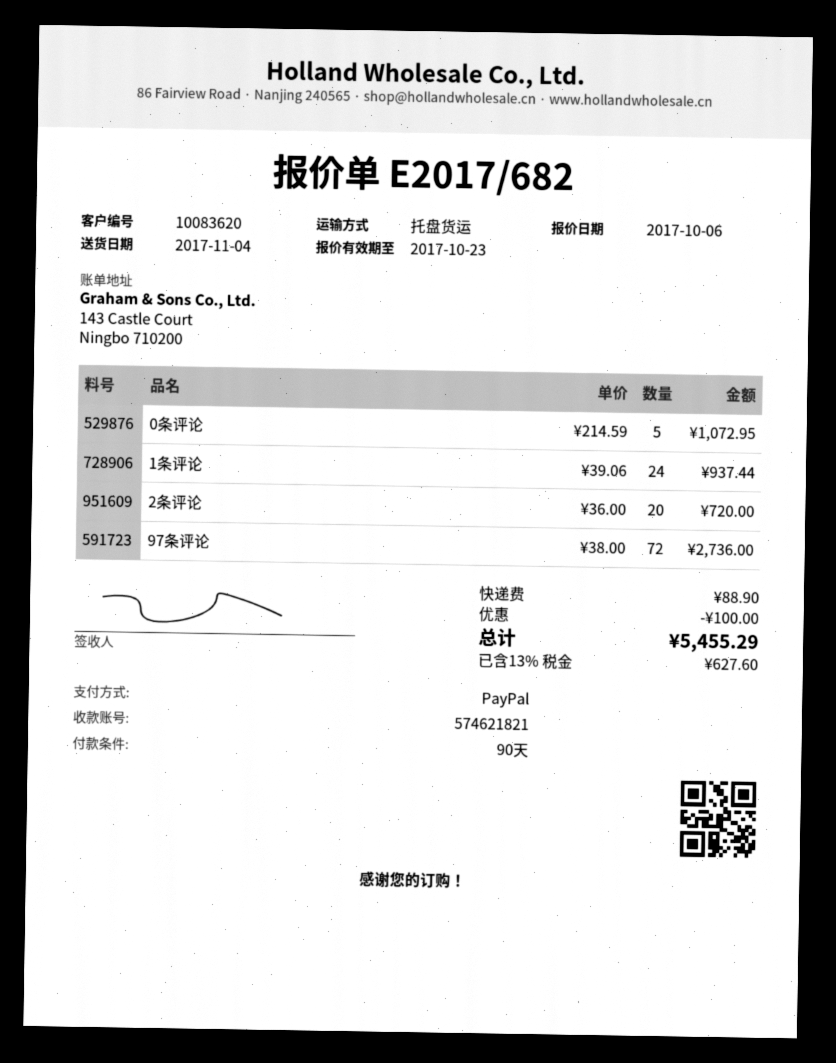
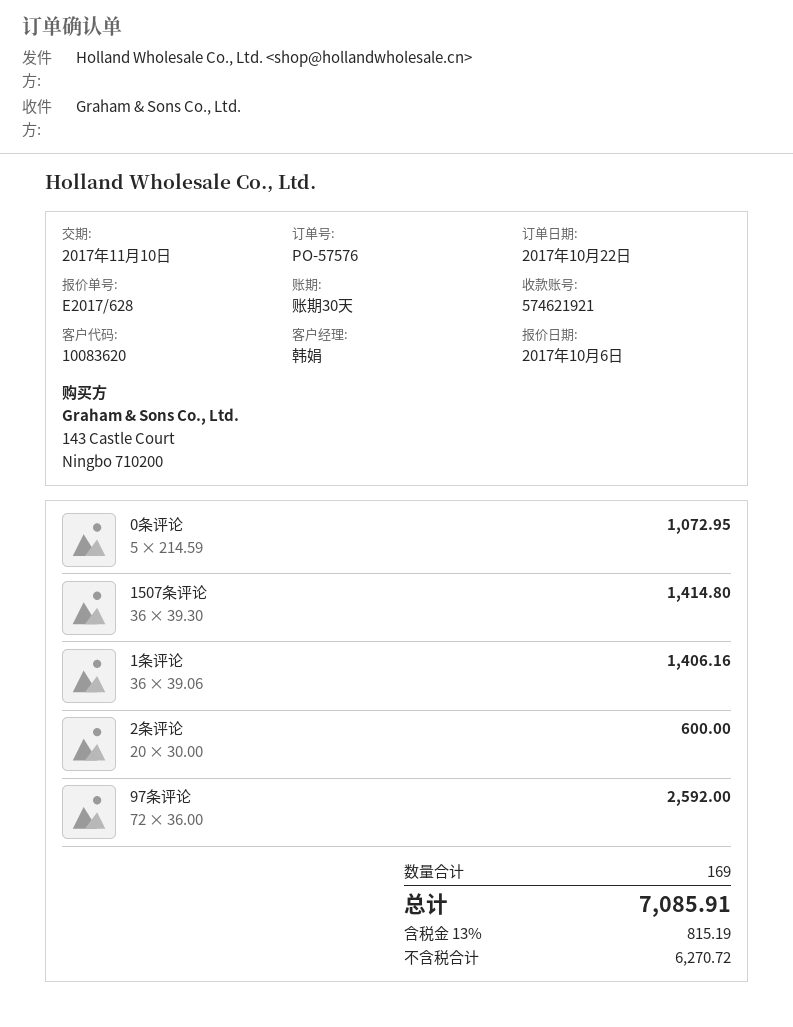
quote number: E2017/682 -> E2017/628
delivery date: 2017-11-04 -> 2017-11-10
payment terms: 90 days -> 30 days
bank account: 574621821 -> 574621921
1条评论: 24 x 39.06 = 937.44 -> 36 x 39.06 = 1406.16
2条评论: 20 x 36.00 = 720.00 -> 20 x 30.00 = 600.00
97条评论: 72 x 38.00 = 2736.00 -> 72 x 36.00 = 2592.00
1507条评论: none -> 36 x 39.30 = 1414.80
discount: 100.00 -> none
shipping: 88.90 -> none
tax: 13% = 627.60 -> 13% = 815.19
total: 5455.29 -> 7085.91

